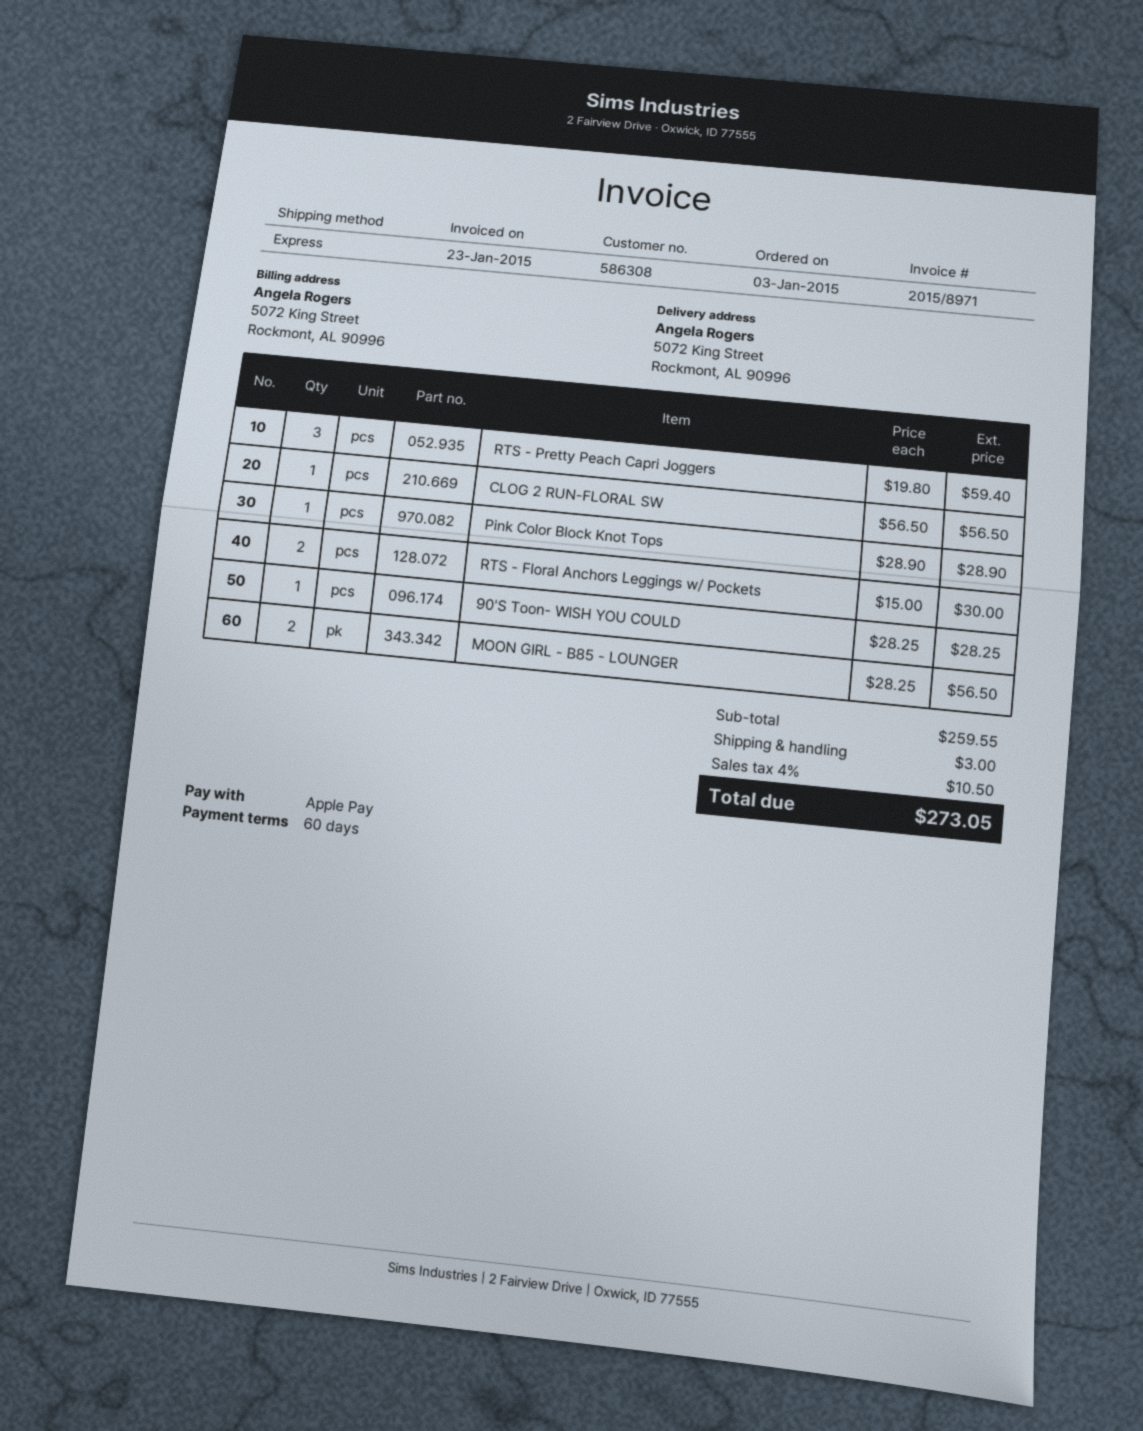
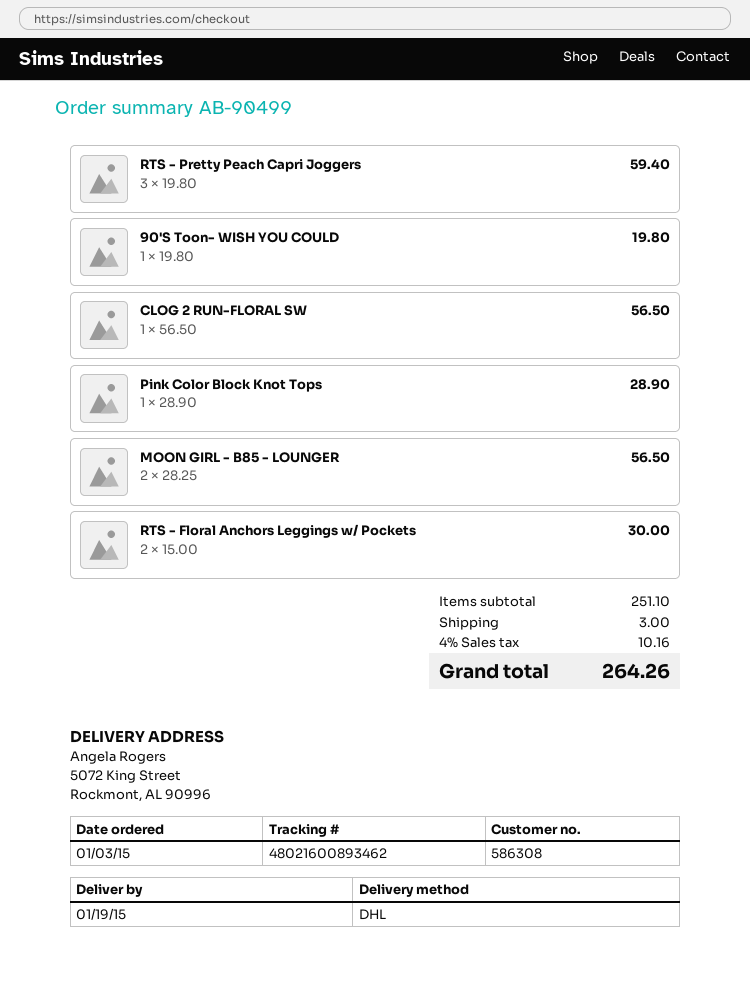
shipping method: express -> DHL
90'S Toon- WISH YOU COULD: 1 x 28.25 = 28.25 -> 1 x 19.80 = 19.80
subtotal: 259.55 -> 251.10
tax: 4% = 10.50 -> 4% = 10.16
total: 273.05 -> 264.26

